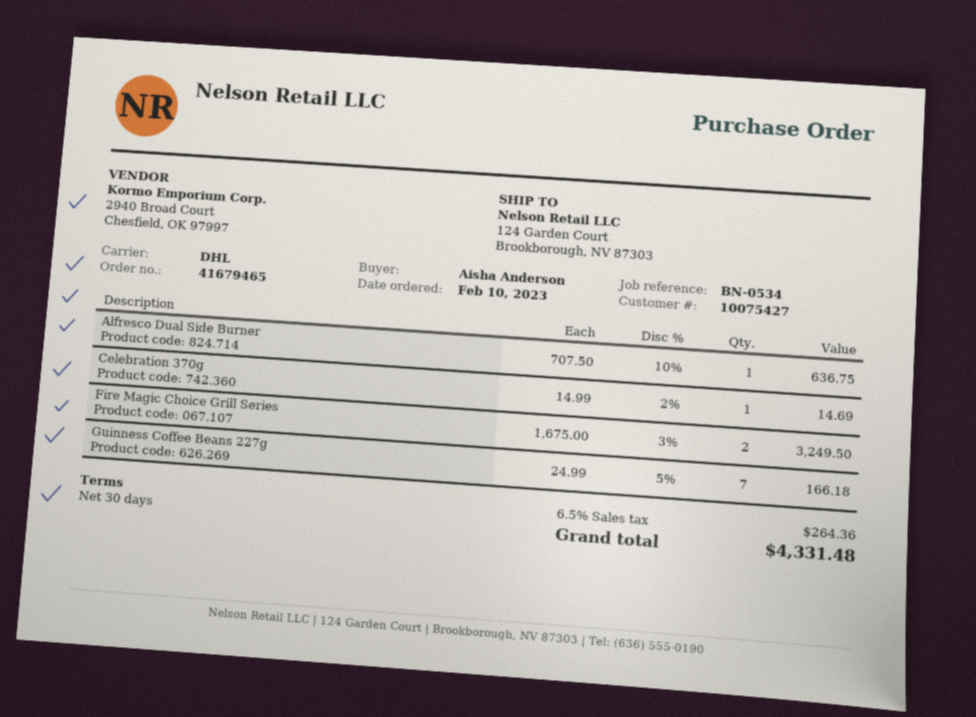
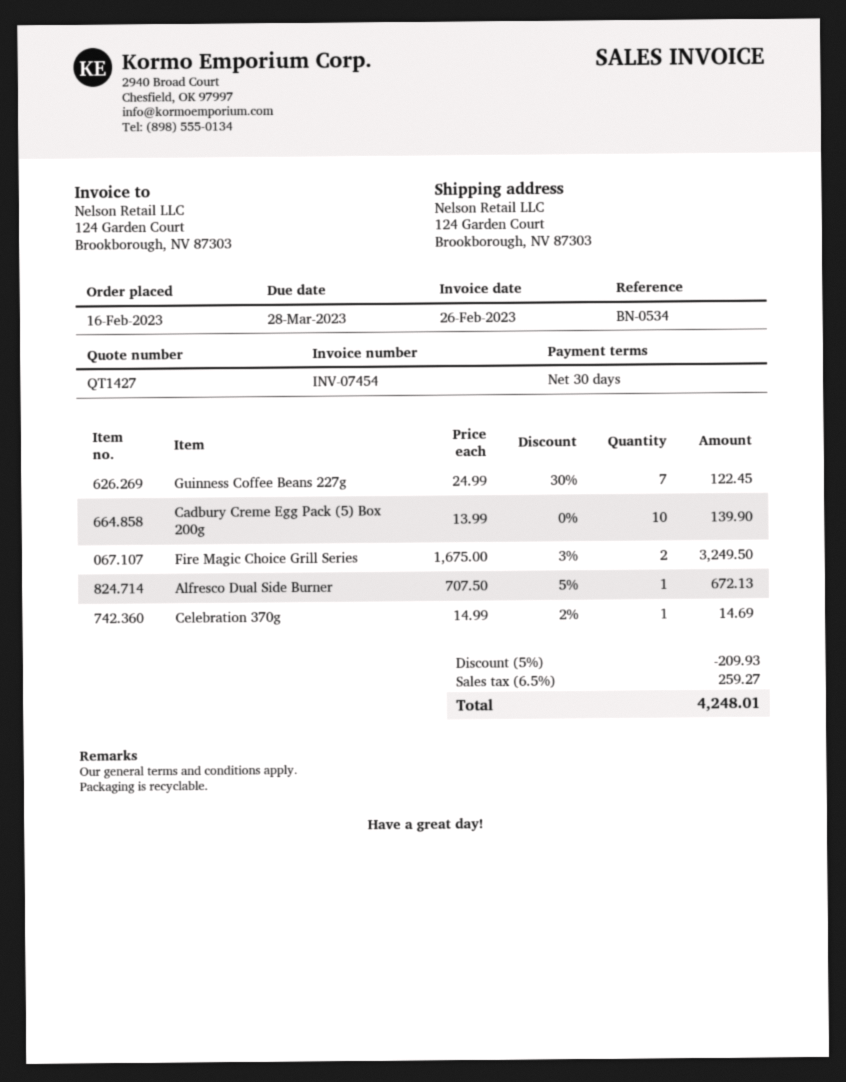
order date: 2023-02-10 -> 2023-02-16
Alfresco Dual Side Burner: 1 x 707.50 - 10% = 636.75 -> 1 x 707.50 - 5% = 672.13
Guinness Coffee Beans 227g: 7 x 24.99 - 5% = 166.18 -> 7 x 24.99 - 30% = 122.45
Cadbury Creme Egg Pack (5) Box 200g: none -> 10 x 13.99 = 139.90
discount: none -> 5% = 209.93
tax: 6.5% = 264.36 -> 6.5% = 259.27
total: 4331.48 -> 4248.01

